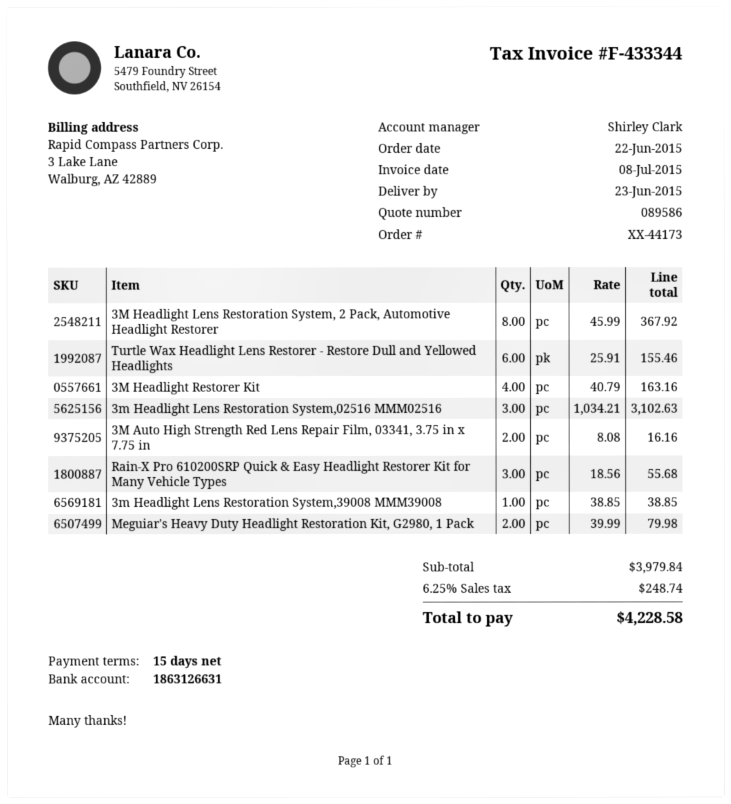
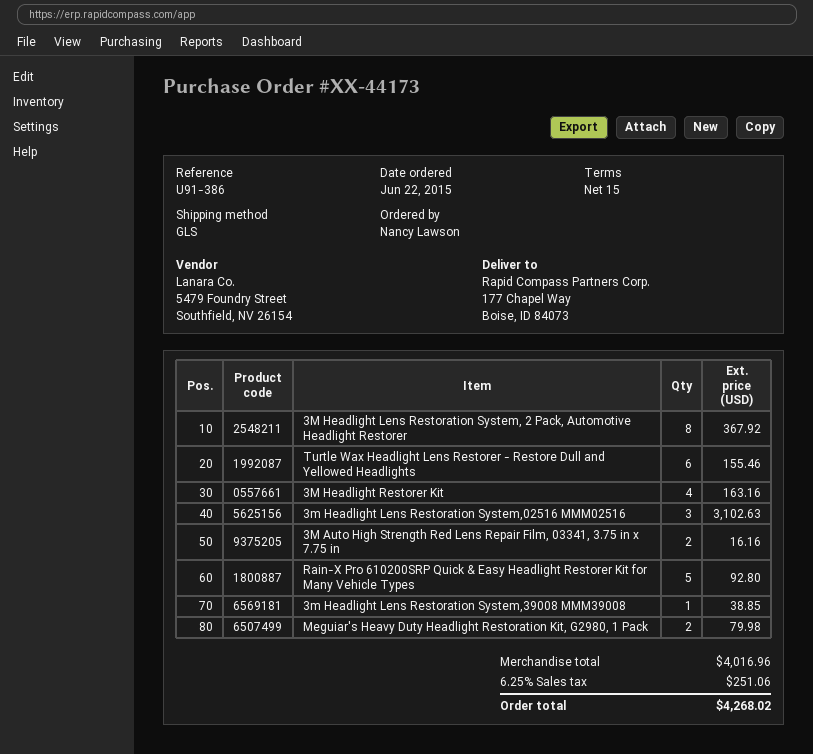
Rain-X Pro 610200SRP Quick & Easy Headlight Restorer Kit for Many Vehicle Types: 3 for 55.68 -> 5 for 92.80
subtotal: 3979.84 -> 4016.96
tax: 6.25% = 248.74 -> 6.25% = 251.06
total: 4228.58 -> 4268.02

